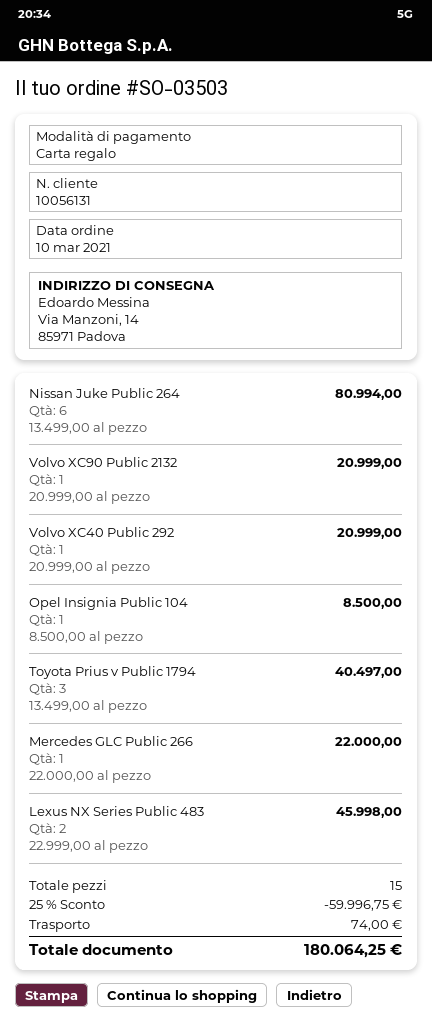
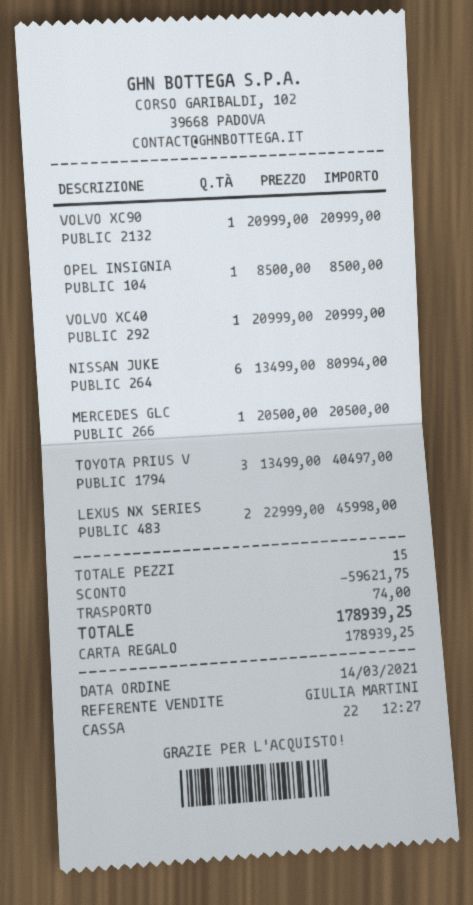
order date: 2021-03-10 -> 2021-03-14
Mercedes GLC Public 266: 1 x 22000.00 = 22000.00 -> 1 x 20500.00 = 20500.00
discount: 59996.75 -> 59621.75
total: 180064.25 -> 178939.25

